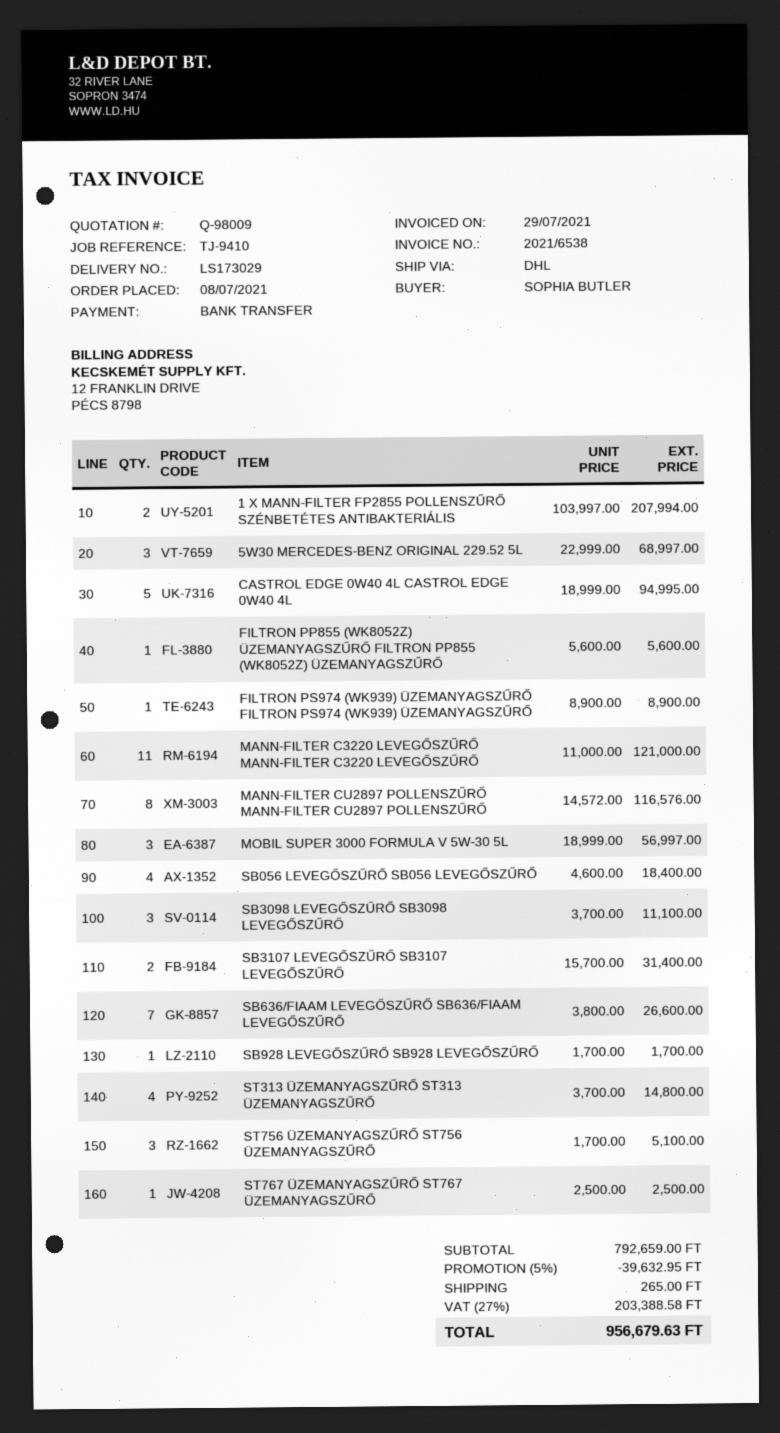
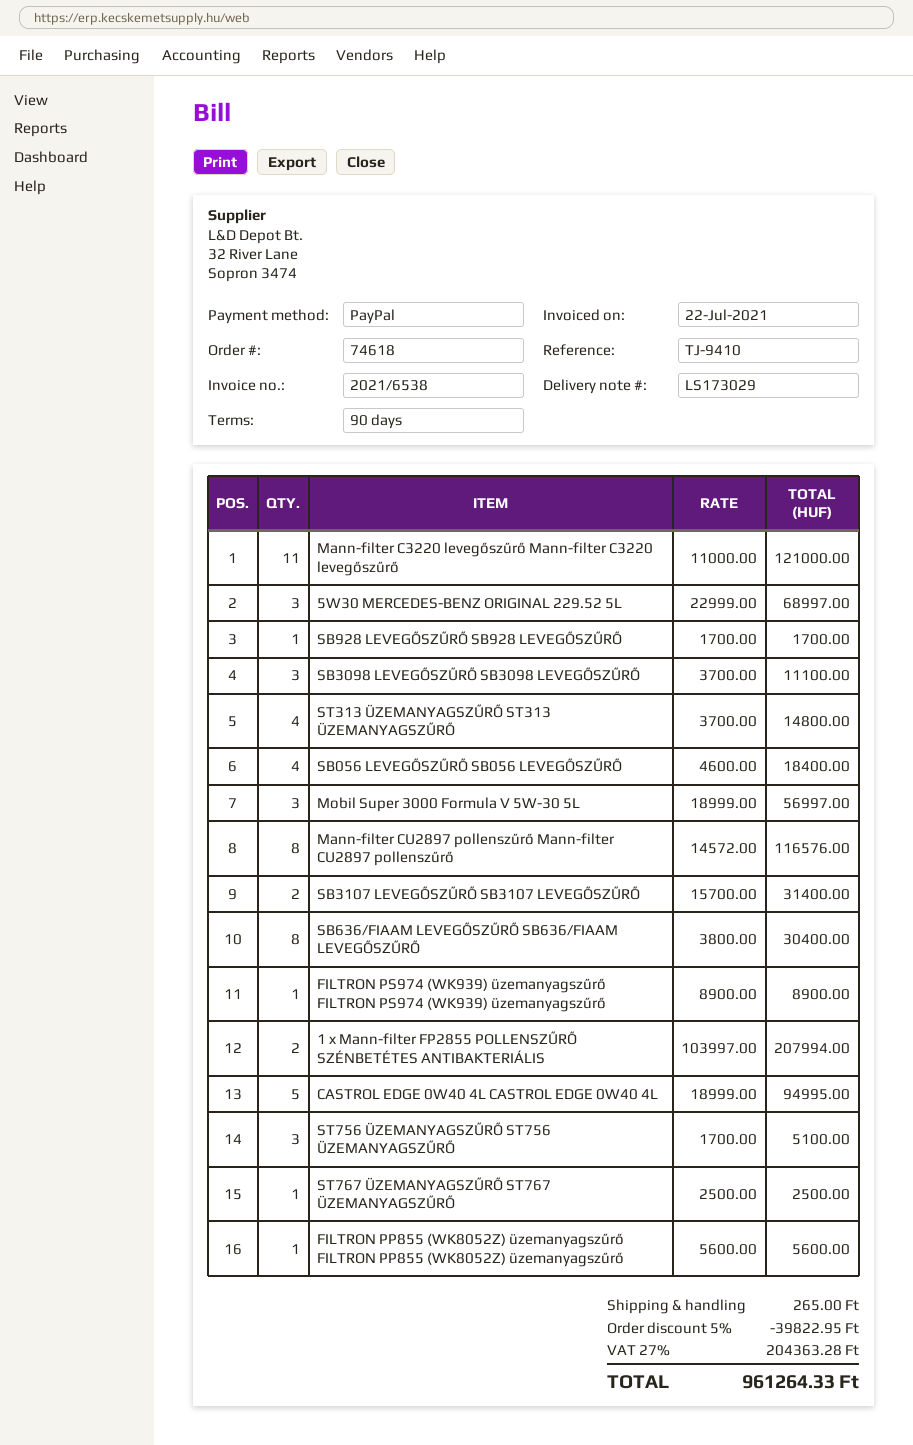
invoice date: 2021-07-29 -> 2021-07-22
payment method: bank transfer -> PayPal
SB636/FIAAM LEVEGŐSZŰRŐ SB636/FIAAM LEVEGŐSZŰRŐ: 7 x 3800.00 = 26600.00 -> 8 x 3800.00 = 30400.00
discount: 5% = 39632.95 -> 5% = 39822.95
tax: 27% = 203388.58 -> 27% = 204363.28
total: 956679.63 -> 961264.33

